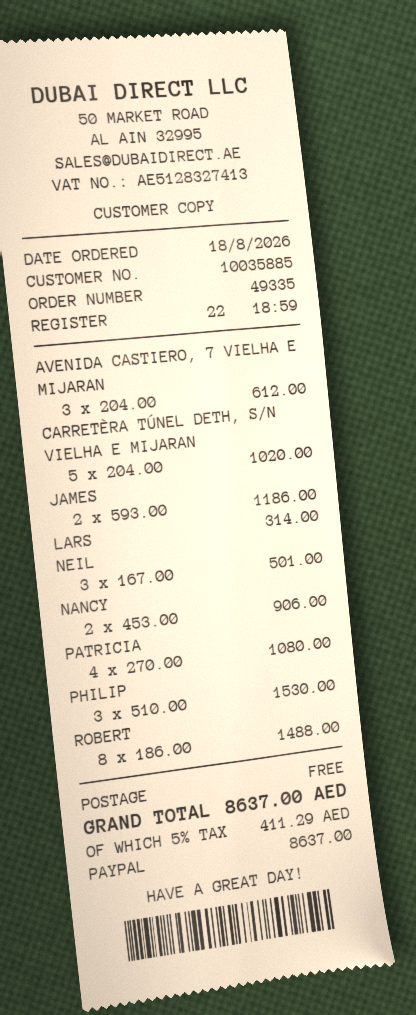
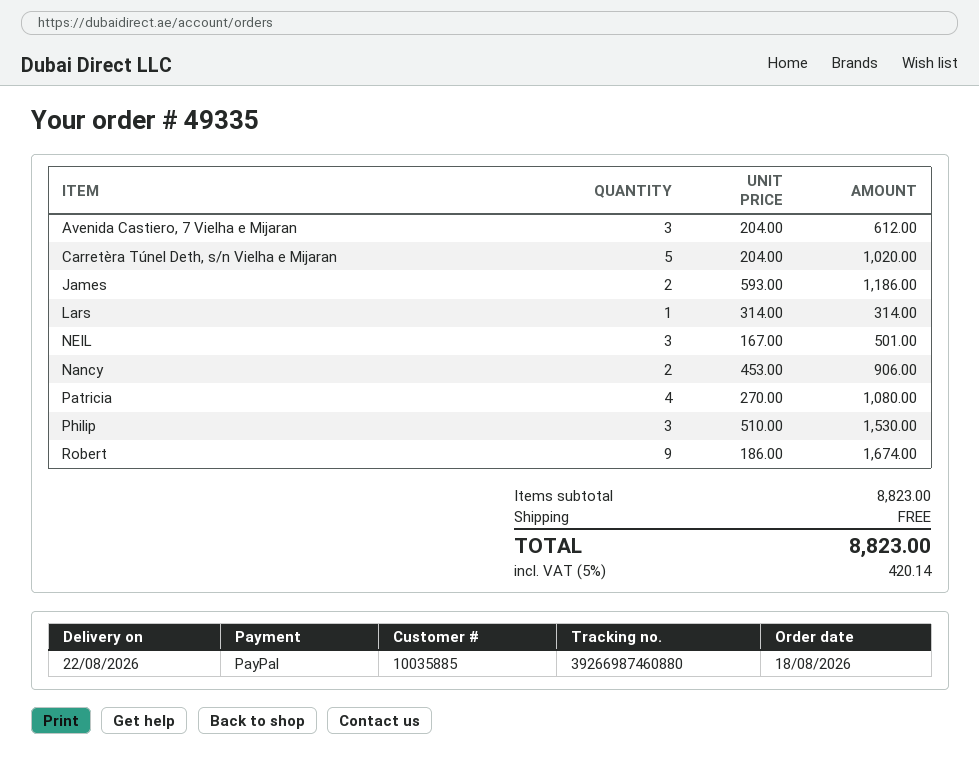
ROBERT: 8 x 186.00 = 1488.00 -> 9 x 186.00 = 1674.00
tax: 5% = 411.29 -> 5% = 420.14
total: 8637.00 -> 8823.00

